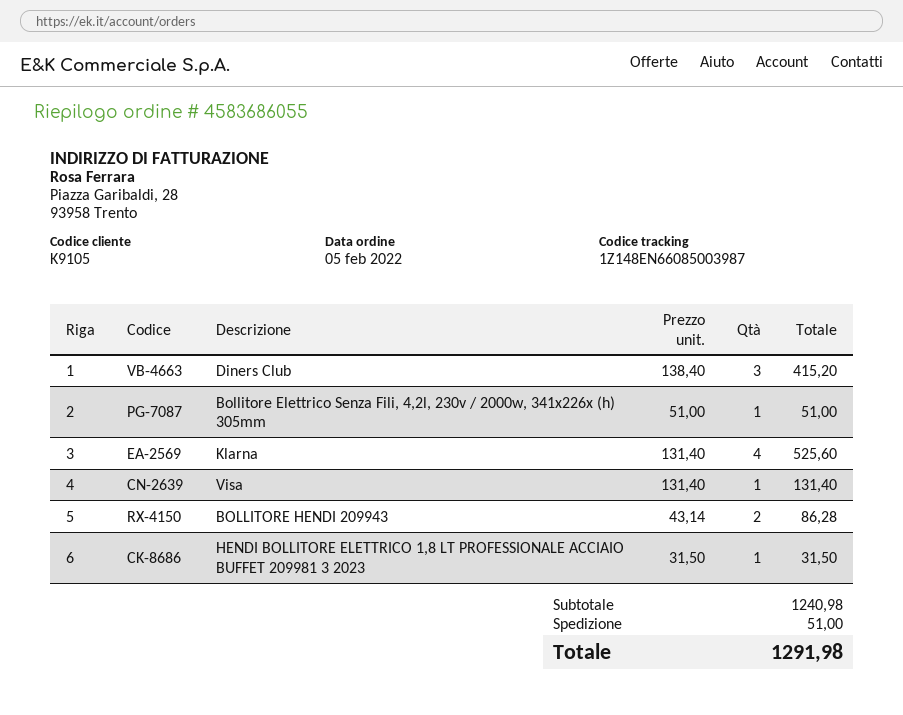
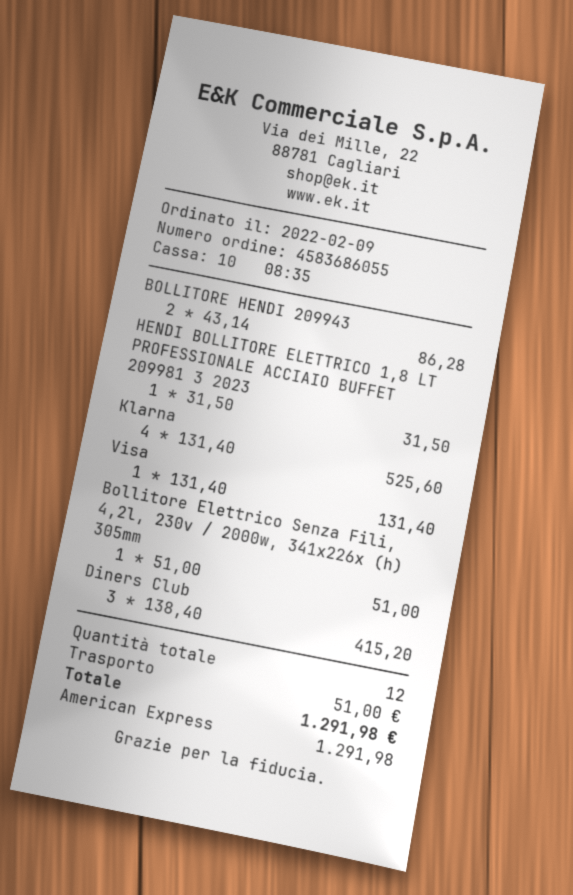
order date: 2022-02-05 -> 2022-02-09

